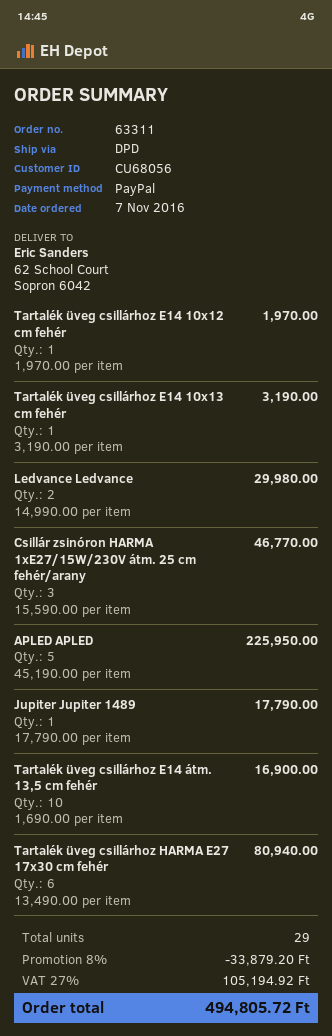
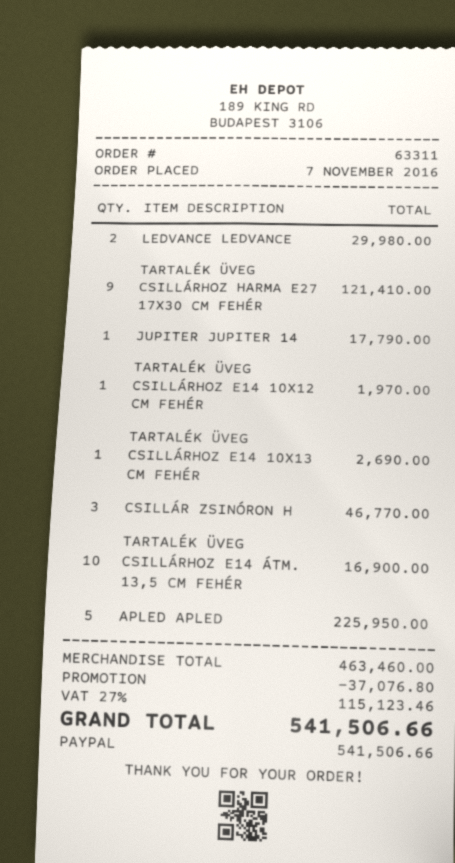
Tartalék üveg csillárhoz E14 10x13 cm fehér: 1 for 3190.00 -> 1 for 2690.00
Tartalék üveg csillárhoz HARMA E27 17x30 cm fehér: 6 for 80940.00 -> 9 for 121410.00
discount: 33879.20 -> 37076.80
tax: 27% = 105194.92 -> 27% = 115123.46
total: 494805.72 -> 541506.66

